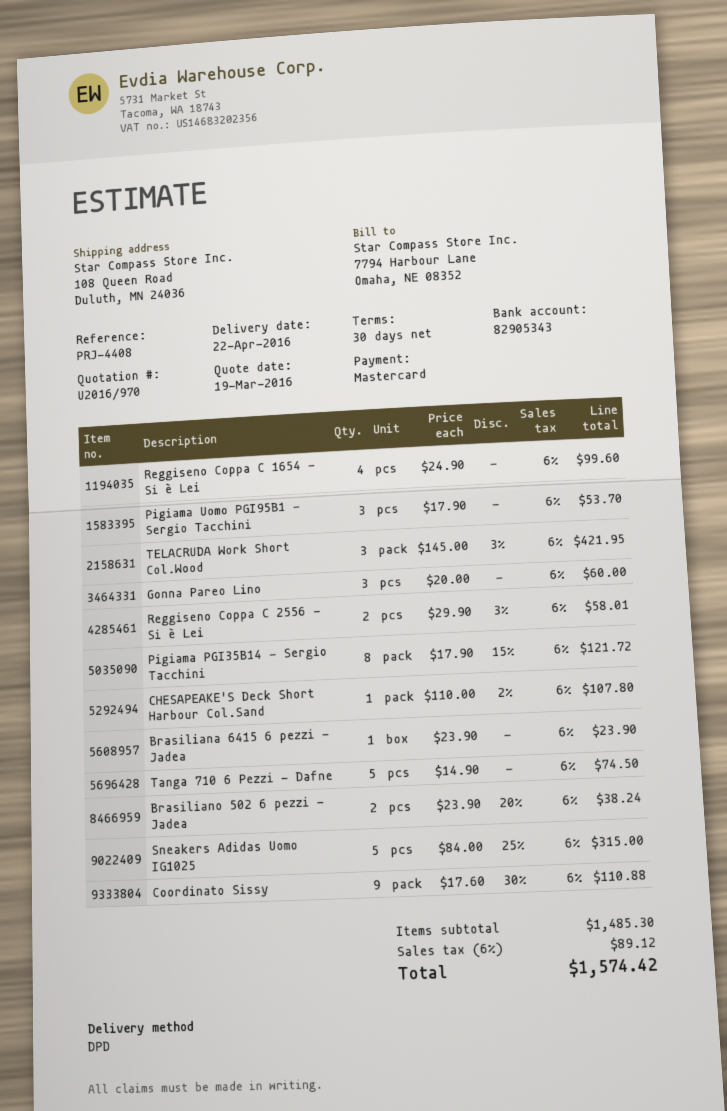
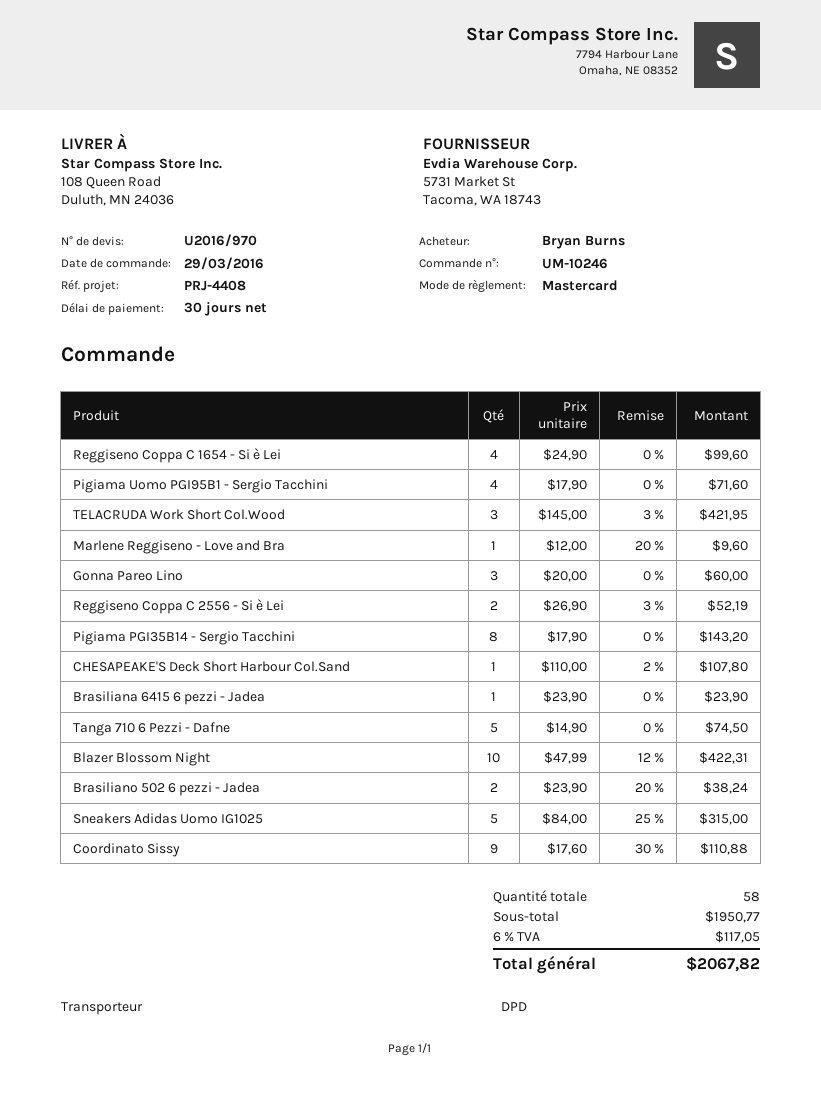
Pigiama Uomo PGI95B1 - Sergio Tacchini: 3 x 17.90 = 53.70 -> 4 x 17.90 = 71.60
Reggiseno Coppa C 2556 - Si è Lei: 2 x 29.90 - 3% = 58.01 -> 2 x 26.90 - 3% = 52.19
Pigiama PGI35B14 - Sergio Tacchini: 8 x 17.90 - 15% = 121.72 -> 8 x 17.90 = 143.20
Marlene Reggiseno - Love and Bra: none -> 1 x 12.00 - 20% = 9.60
Blazer Blossom Night: none -> 10 x 47.99 - 12% = 422.31
subtotal: 1485.30 -> 1950.77
tax: 6% = 89.12 -> 6% = 117.05
total: 1574.42 -> 2067.82

